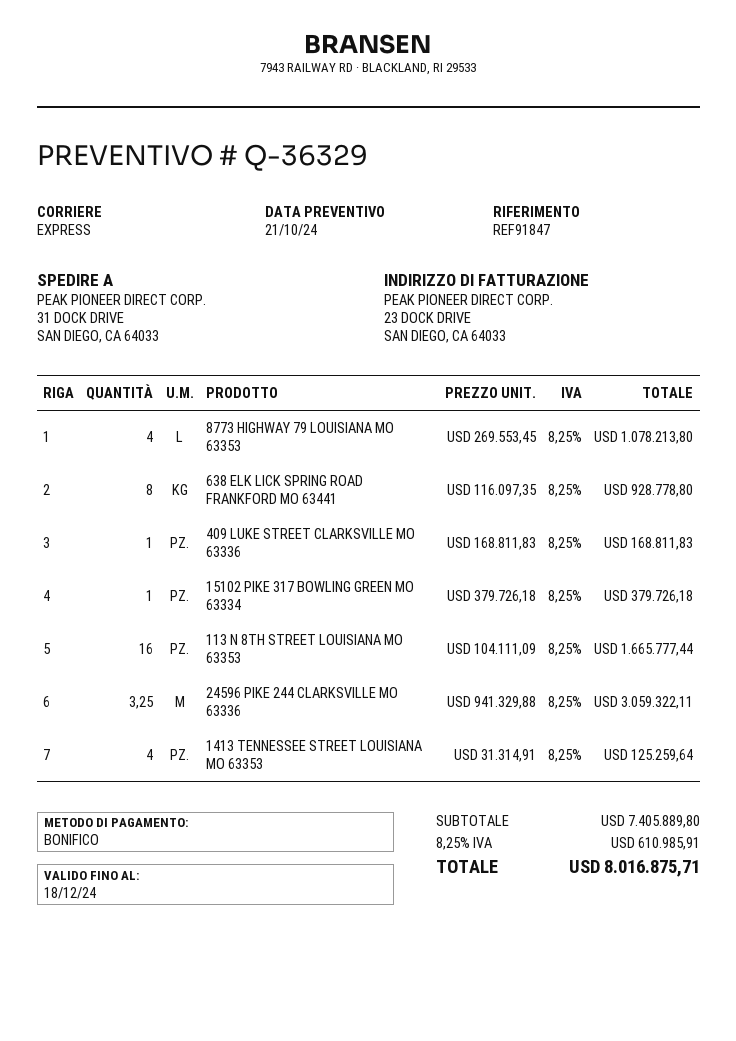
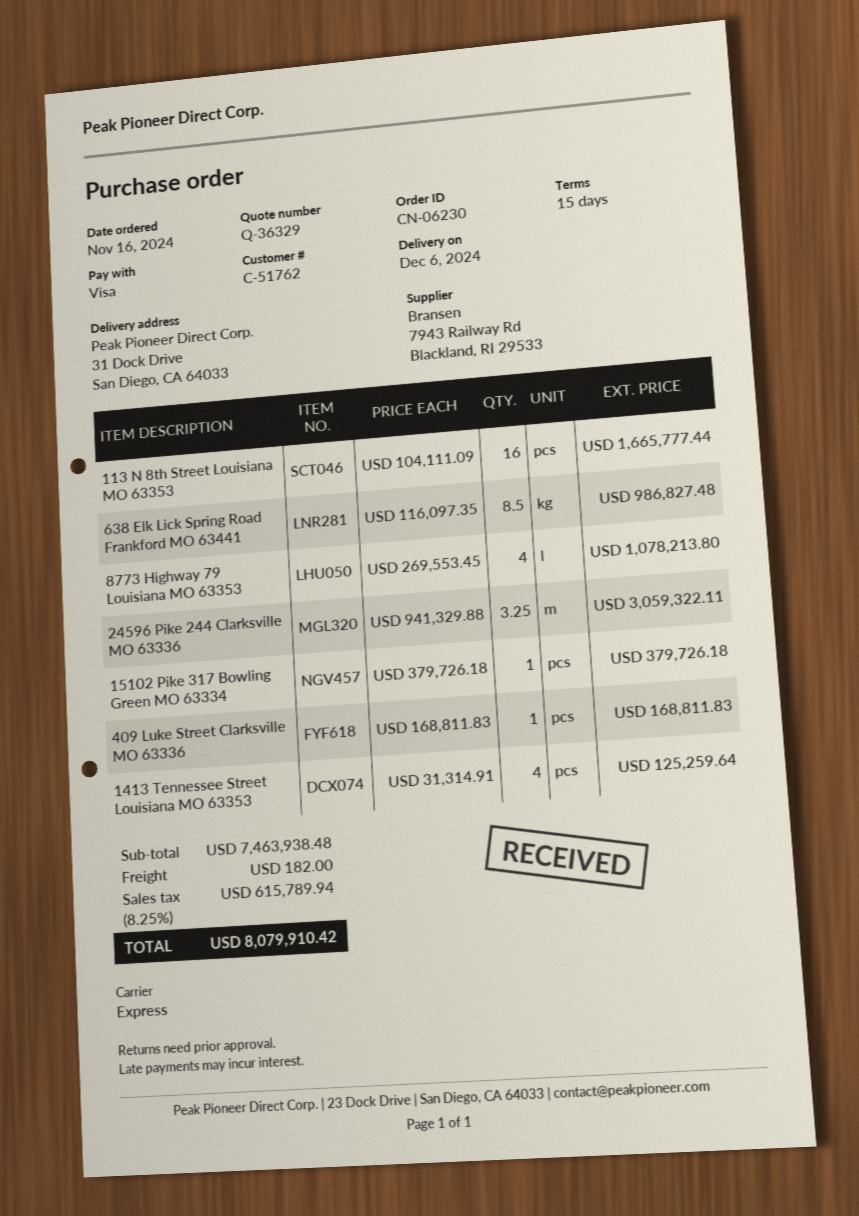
payment method: bank transfer -> Visa
638 ELK LICK SPRING ROAD FRANKFORD MO 63441: 8 x 116097.35 = 928778.80 -> 8.5 x 116097.35 = 986827.48
subtotal: 7405889.80 -> 7463938.48
shipping: none -> 182.00
tax: 8.25% = 610985.91 -> 8.25% = 615789.94
total: 8016875.71 -> 8079910.42

